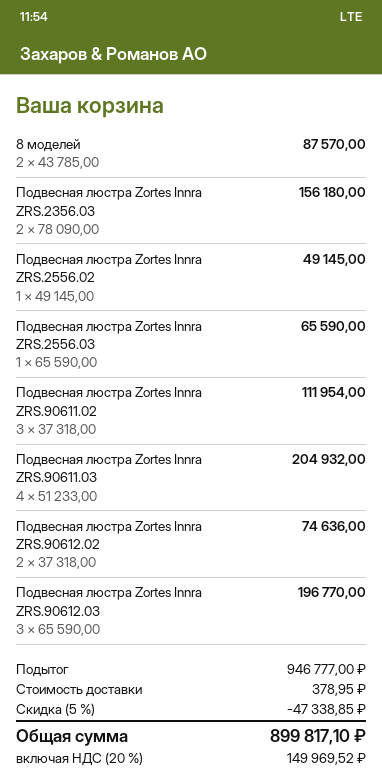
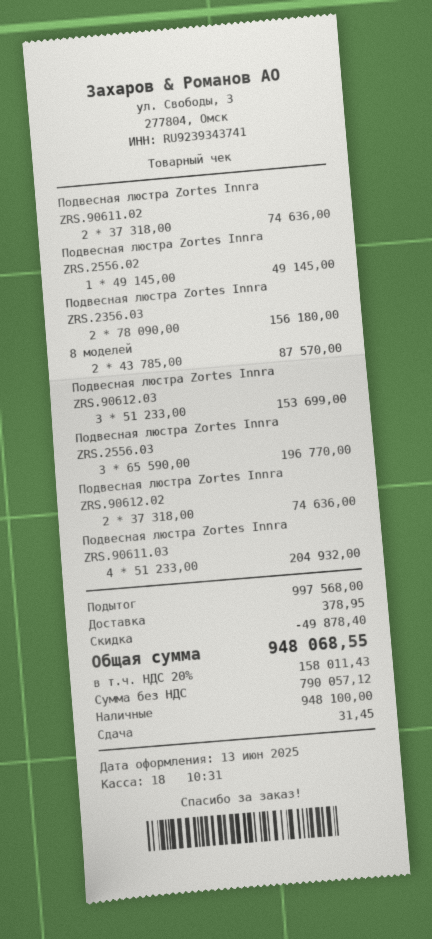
Подвесная люстра Zortes Innra ZRS.2556.03: 1 x 65590.00 = 65590.00 -> 3 x 65590.00 = 196770.00
Подвесная люстра Zortes Innra ZRS.90611.02: 3 x 37318.00 = 111954.00 -> 2 x 37318.00 = 74636.00
Подвесная люстра Zortes Innra ZRS.90612.03: 3 x 65590.00 = 196770.00 -> 3 x 51233.00 = 153699.00
subtotal: 946777.00 -> 997568.00
discount: 47338.85 -> 49878.40
tax: 20% = 149969.52 -> 20% = 158011.43
total: 899817.10 -> 948068.55

